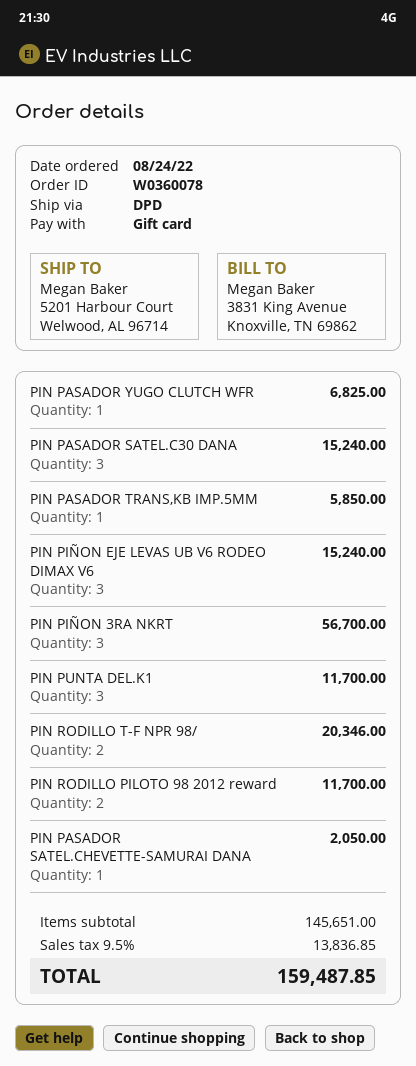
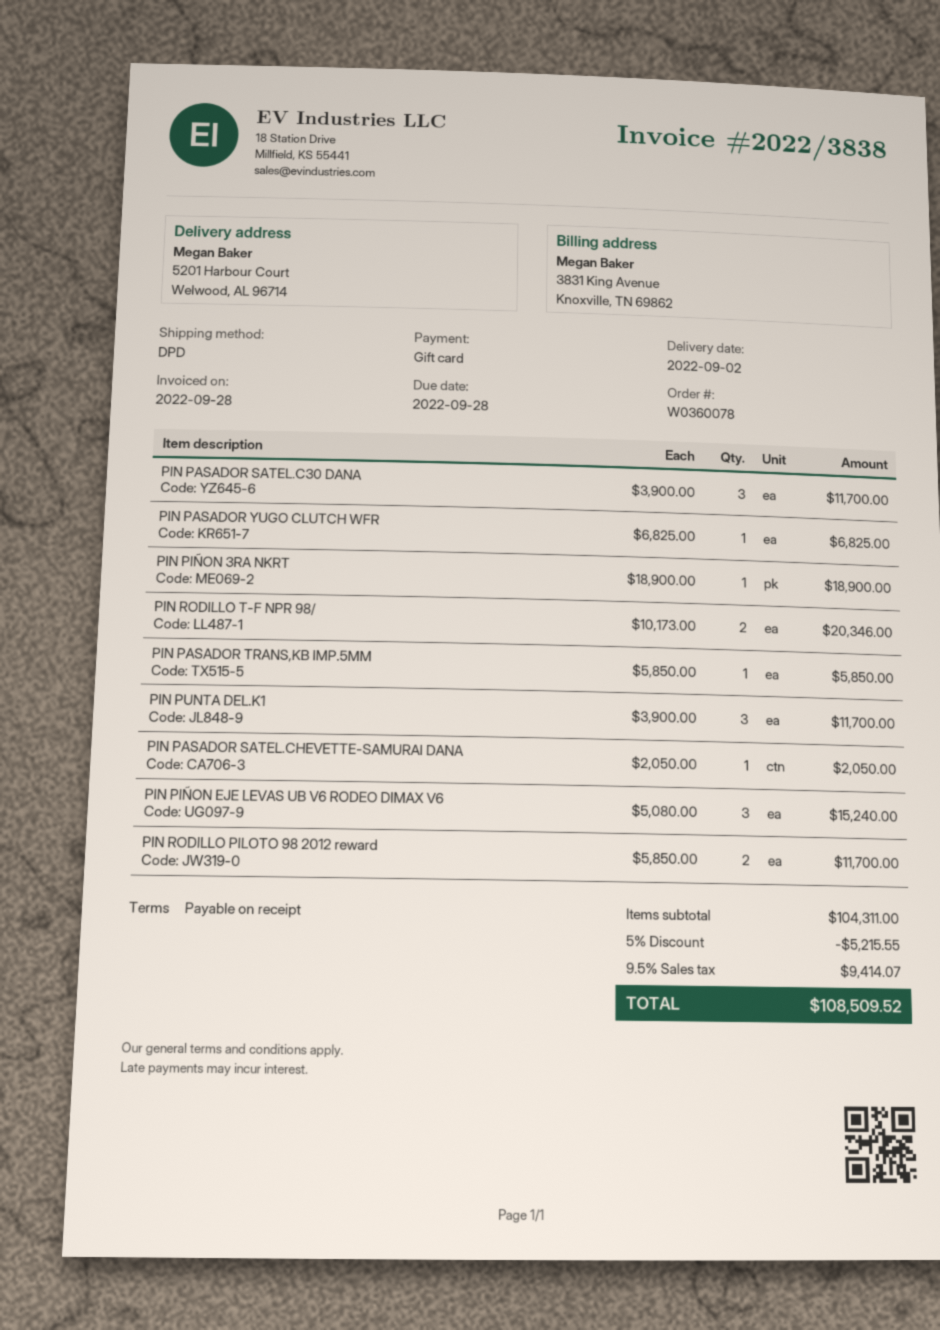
PIN PASADOR SATEL.C30 DANA: 3 for 15240.00 -> 3 for 11700.00
PIN PIÑON 3RA NKRT: 3 for 56700.00 -> 1 for 18900.00
subtotal: 145651.00 -> 104311.00
discount: none -> 5% = 5215.55
tax: 9.5% = 13836.85 -> 9.5% = 9414.07
total: 159487.85 -> 108509.52

